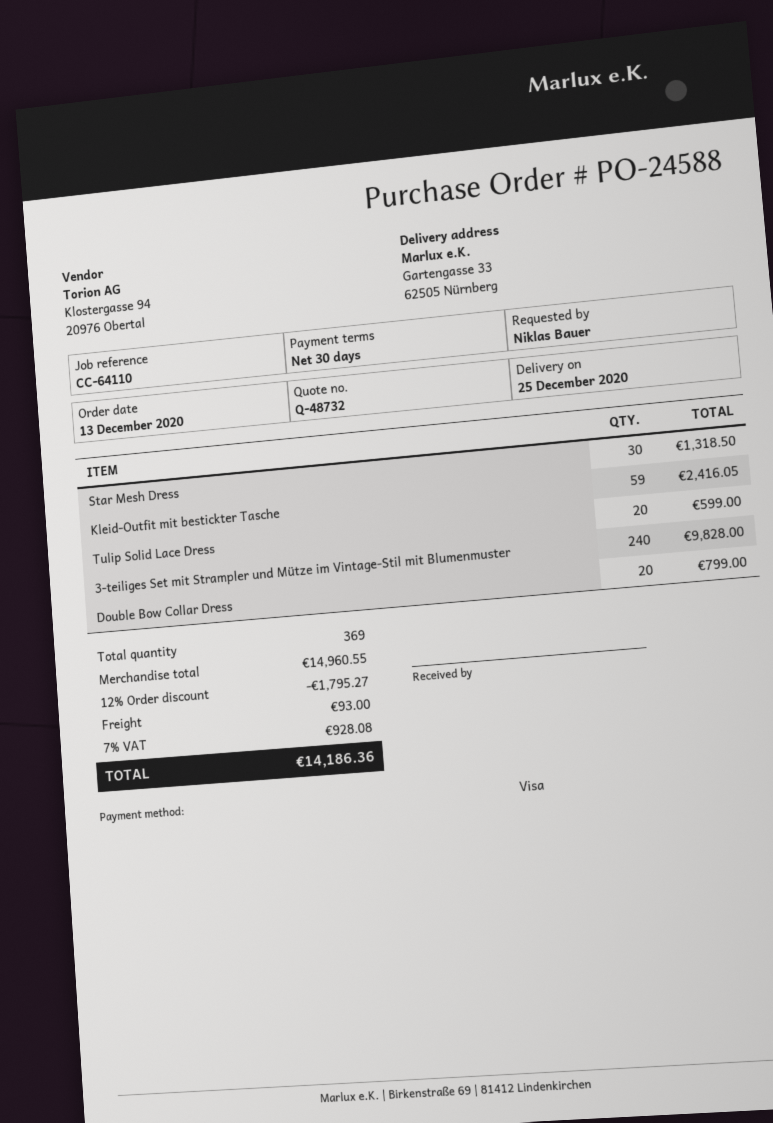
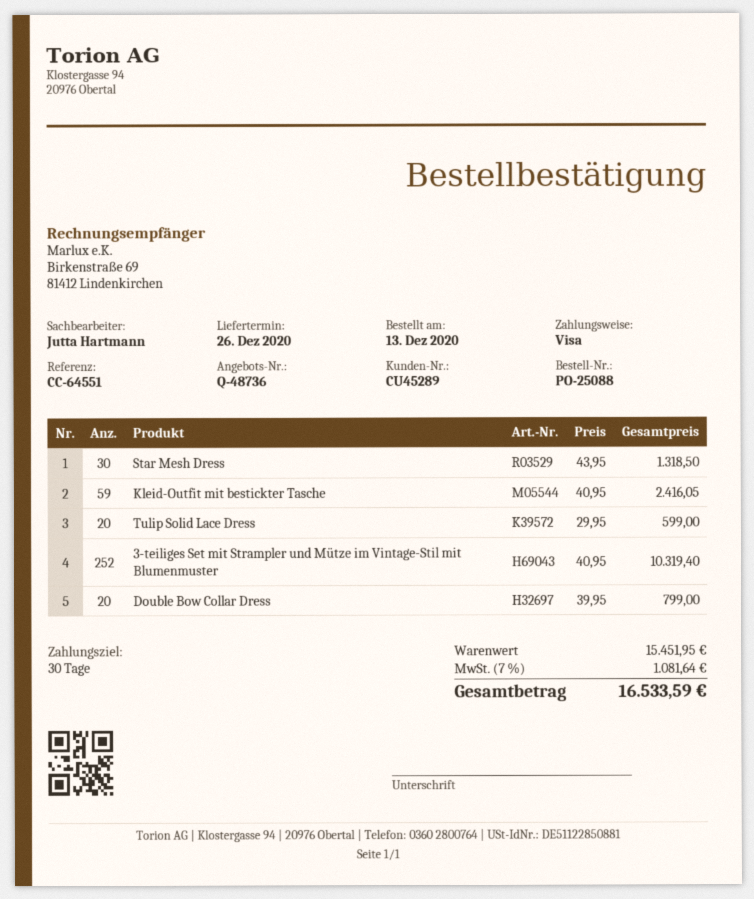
quote number: Q-48732 -> Q-48736
order number: PO-24588 -> PO-25088
delivery date: 2020-12-25 -> 2020-12-26
reference: CC-64110 -> CC-64551
3-teiliges Set mit Strampler und Mütze im Vintage-Stil mit Blumenmuster: 240 for 9828.00 -> 252 for 10319.40
subtotal: 14960.55 -> 15451.95
discount: 12% = 1795.27 -> none
shipping: 93.00 -> none
tax: 7% = 928.08 -> 7% = 1081.64
total: 14186.36 -> 16533.59

